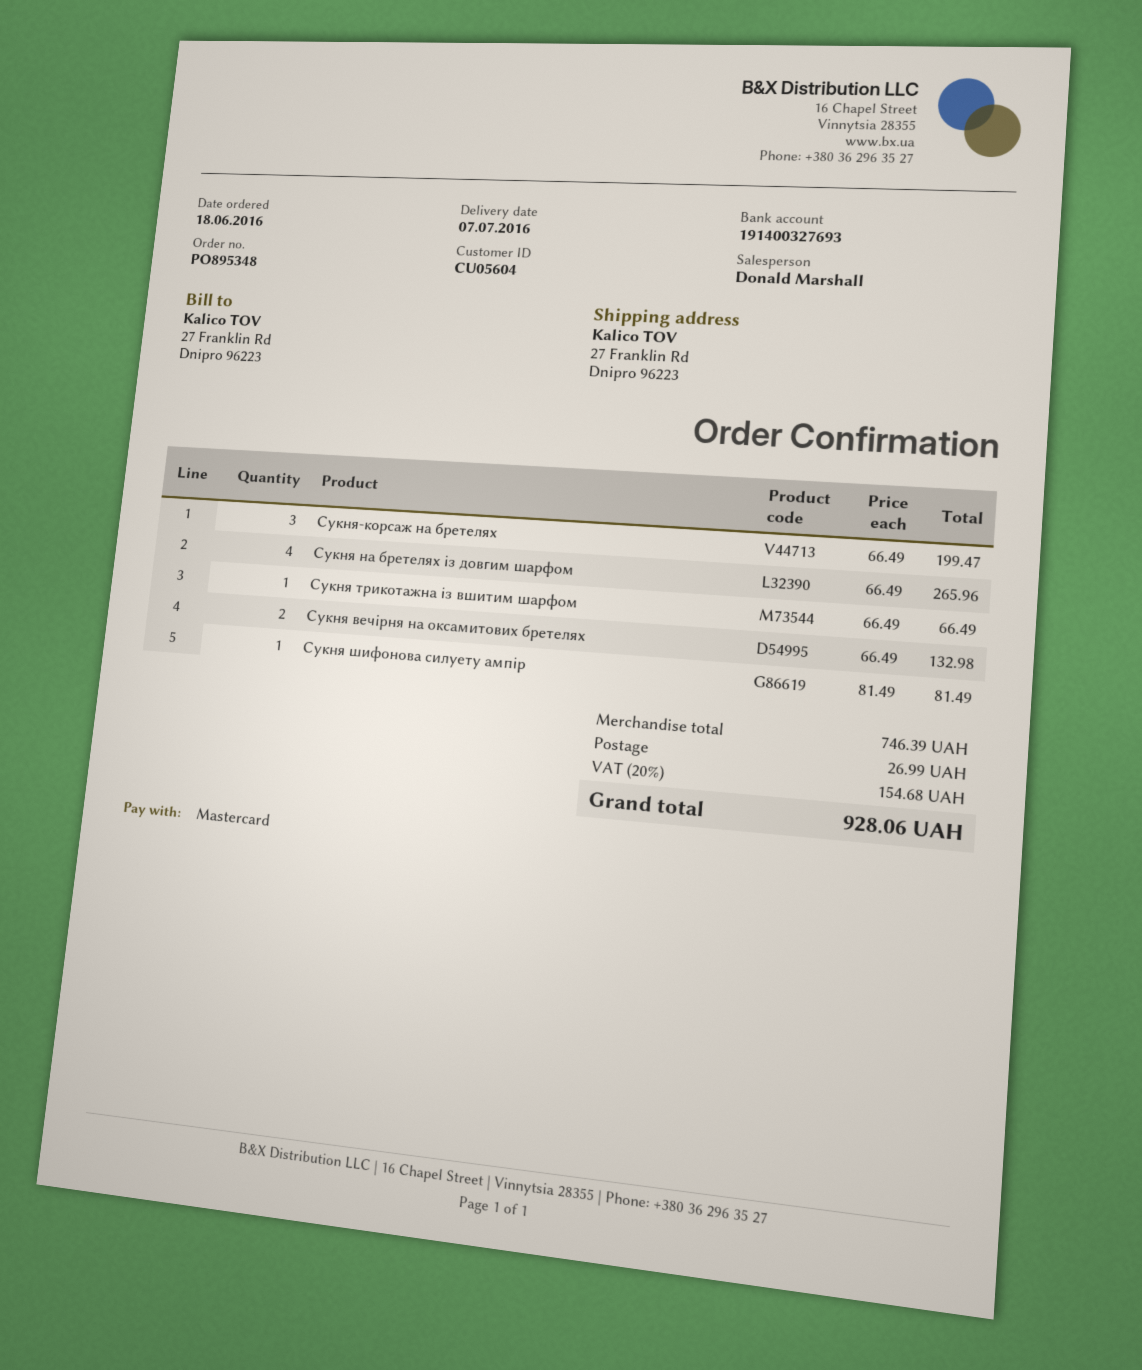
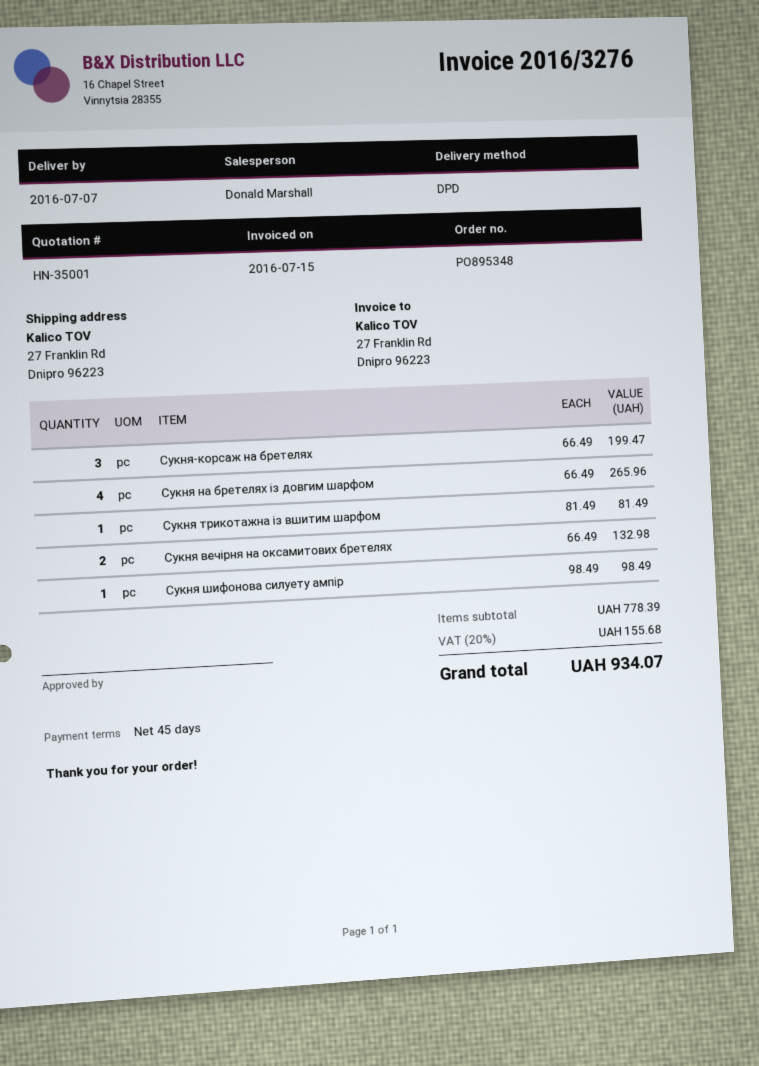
Сукня трикотажна із вшитим шарфом: 1 x 66.49 = 66.49 -> 1 x 81.49 = 81.49
Сукня шифонова силуету ампір: 1 x 81.49 = 81.49 -> 1 x 98.49 = 98.49
subtotal: 746.39 -> 778.39
shipping: 26.99 -> none
tax: 20% = 154.68 -> 20% = 155.68
total: 928.06 -> 934.07

